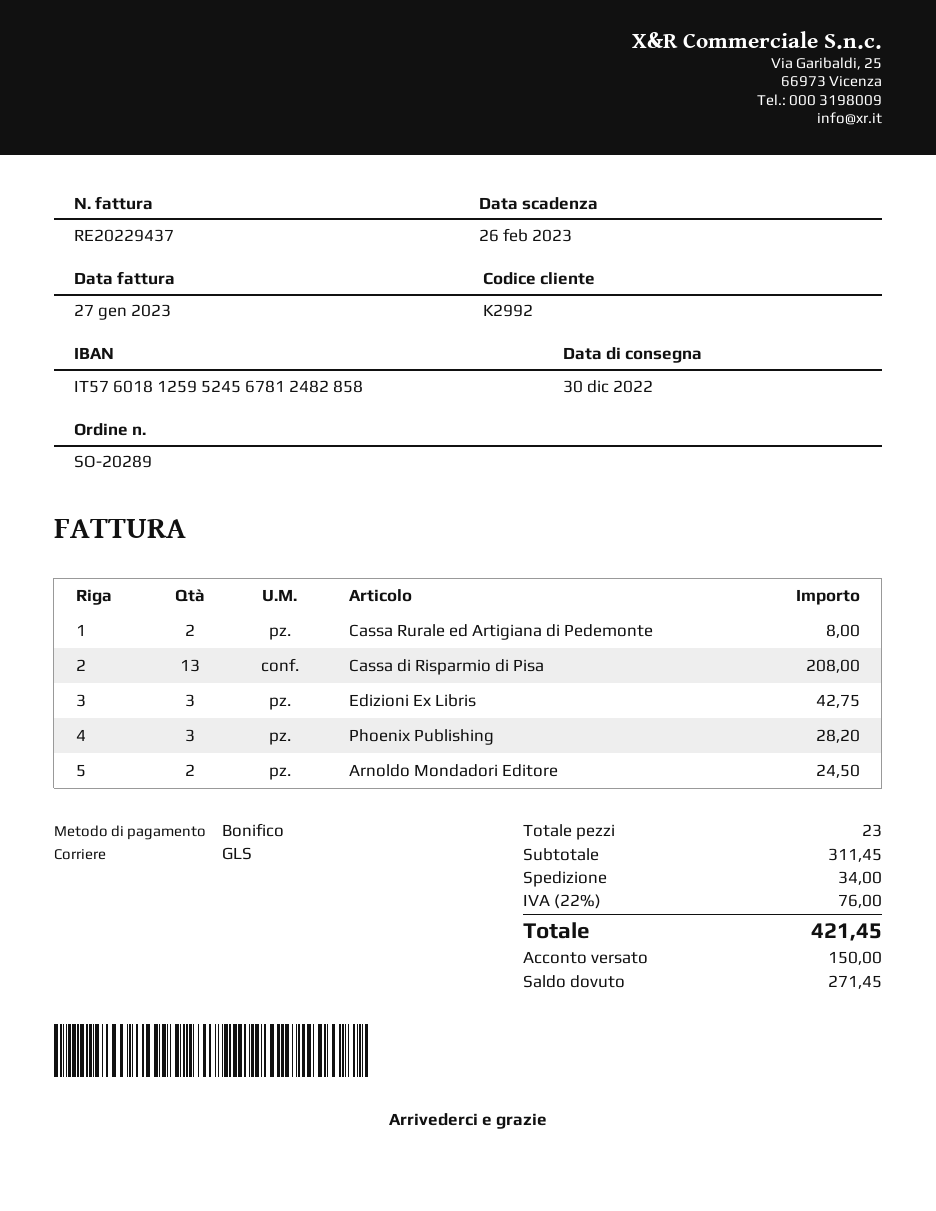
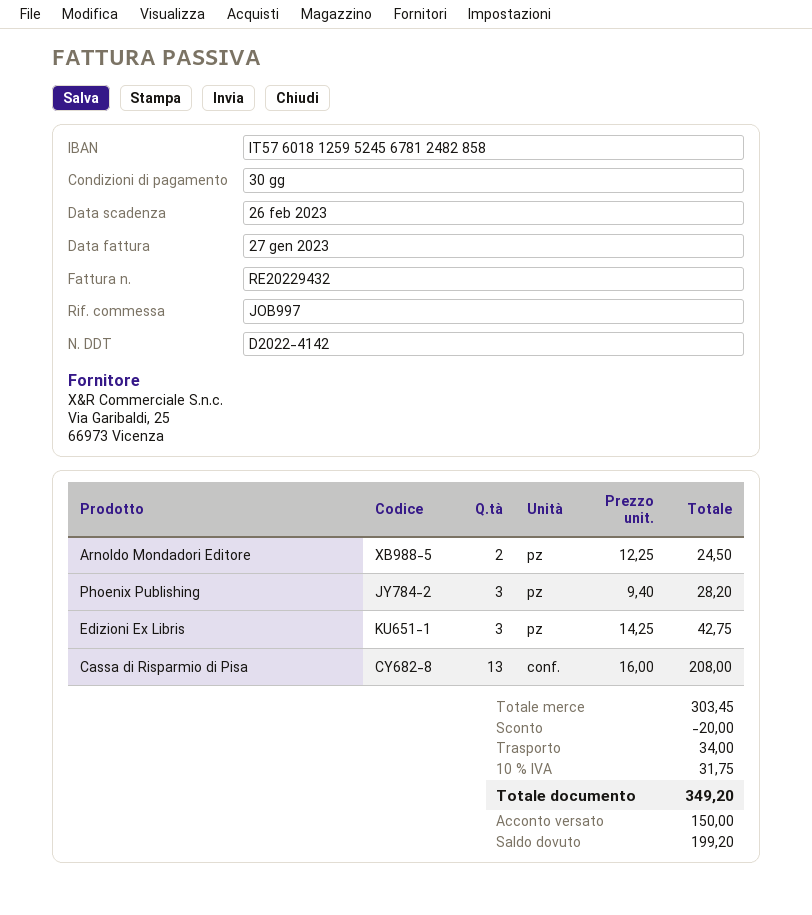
invoice number: RE20229437 -> RE20229432
Cassa Rurale ed Artigiana di Pedemonte: 2 for 8.00 -> none
subtotal: 311.45 -> 303.45
discount: none -> 20.00
tax: 22% = 76.00 -> 10% = 31.75
total: 421.45 -> 349.20
balance: 271.45 -> 199.20

